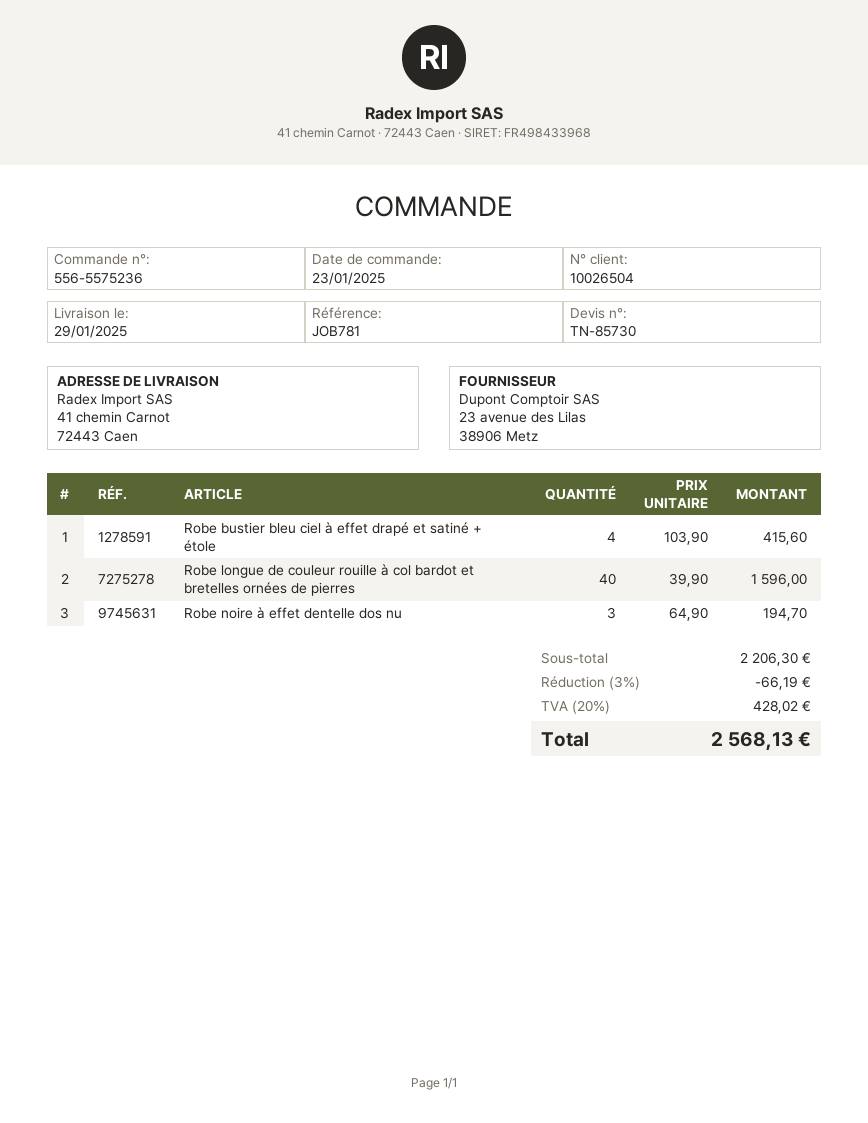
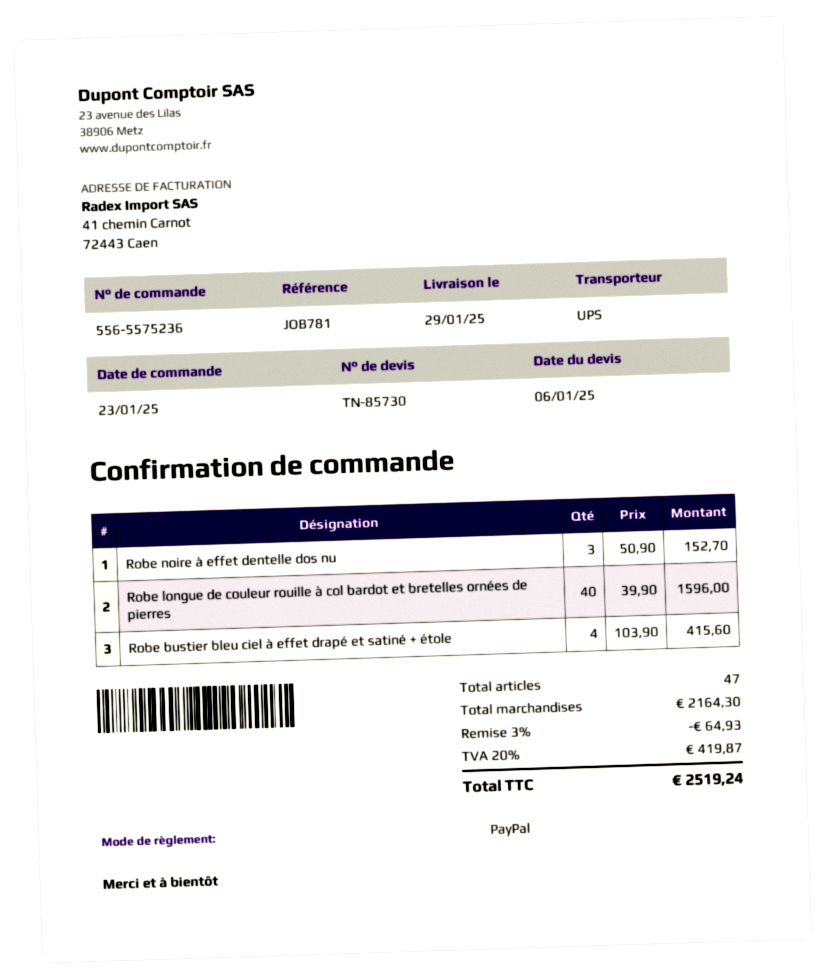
Robe noire à effet dentelle dos nu: 3 x 64.90 = 194.70 -> 3 x 50.90 = 152.70
subtotal: 2206.30 -> 2164.30
discount: 3% = 66.19 -> 3% = 64.93
tax: 20% = 428.02 -> 20% = 419.87
total: 2568.13 -> 2519.24

